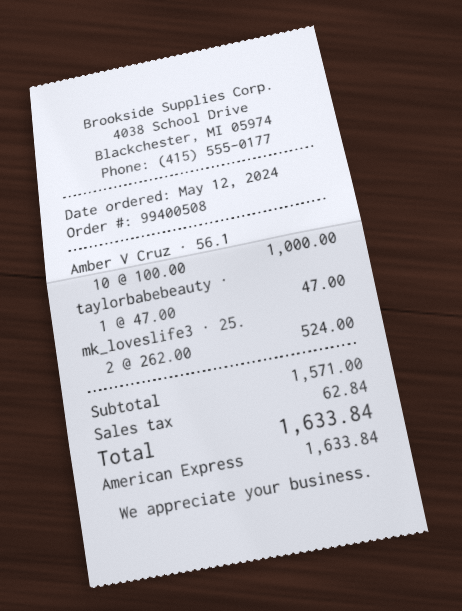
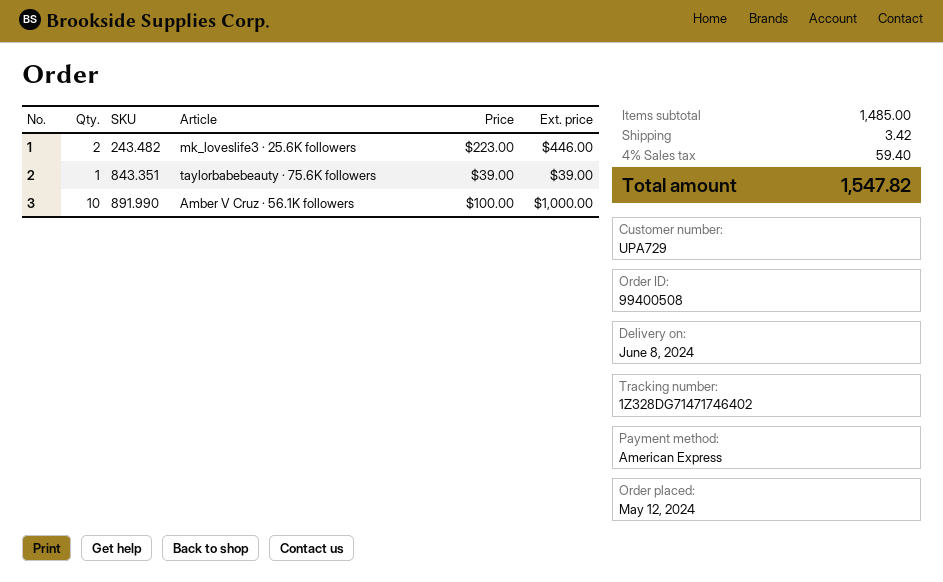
taylorbabebeauty ·: 1 x 47.00 = 47.00 -> 1 x 39.00 = 39.00
mk_loveslife3 · 25.: 2 x 262.00 = 524.00 -> 2 x 223.00 = 446.00
subtotal: 1571.00 -> 1485.00
shipping: none -> 3.42
tax: 62.84 -> 59.40
total: 1633.84 -> 1547.82

